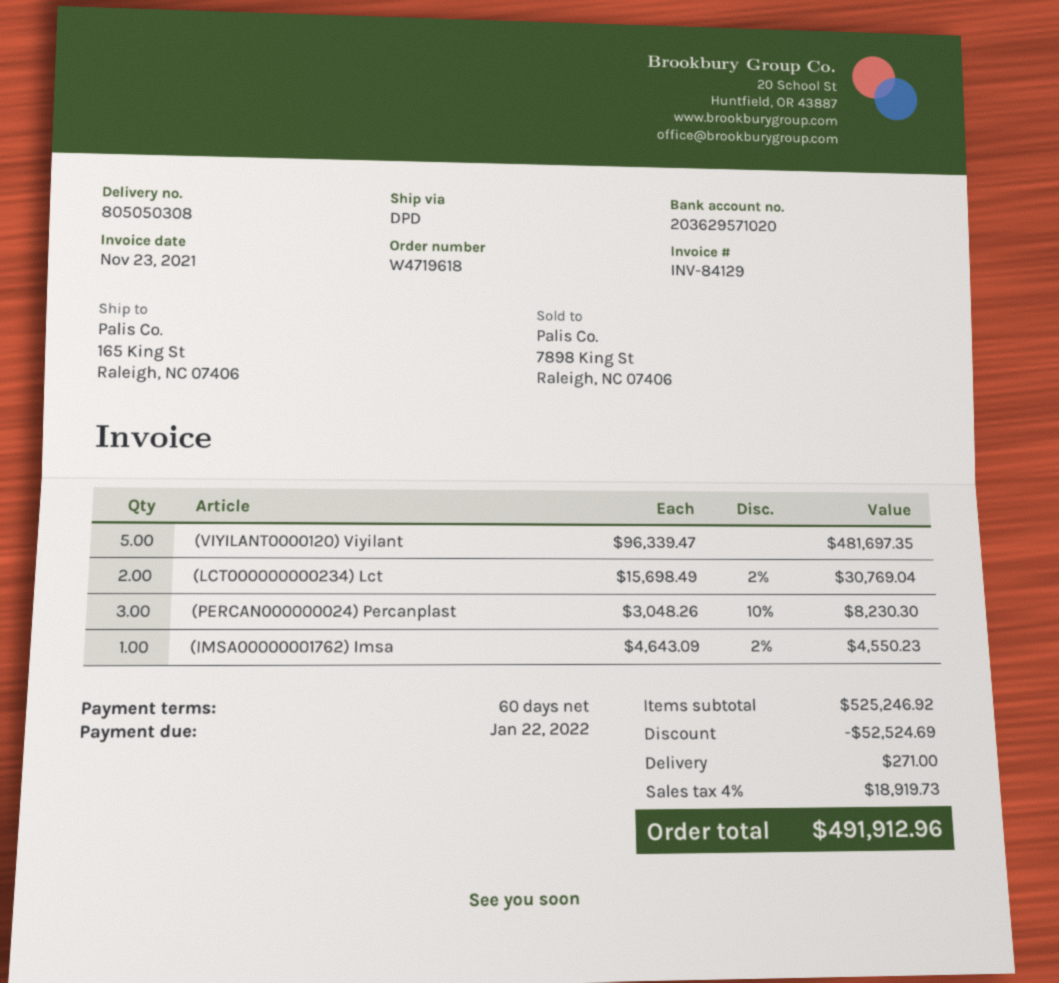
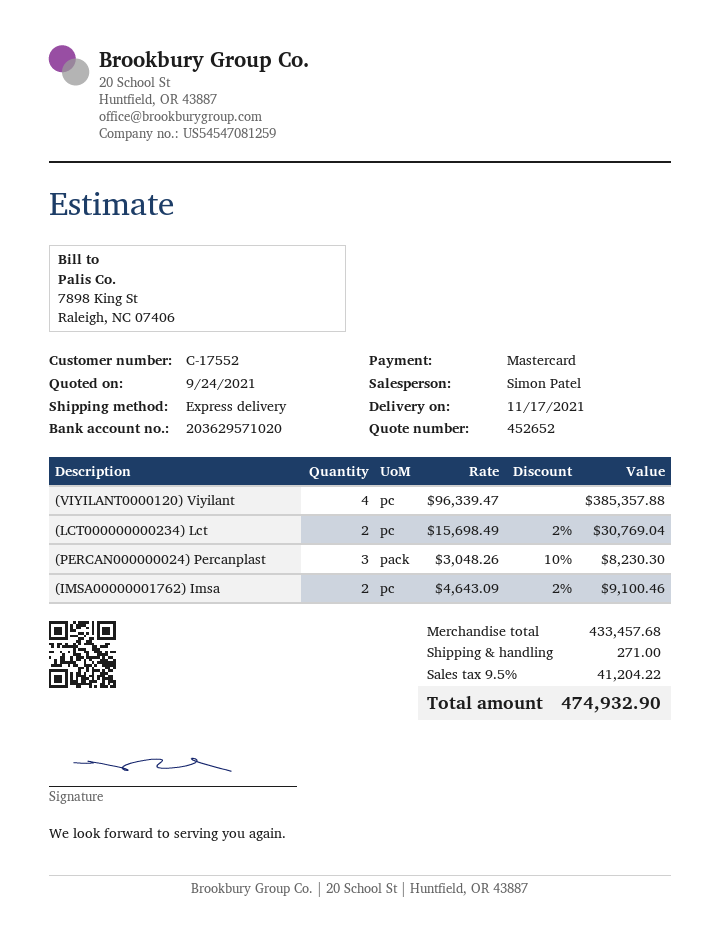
shipping method: DPD -> express
(VIYILANT0000120) Viyilant: 5 x 96339.47 = 481697.35 -> 4 x 96339.47 = 385357.88
(IMSA00000001762) Imsa: 1 x 4643.09 - 2% = 4550.23 -> 2 x 4643.09 - 2% = 9100.46
subtotal: 525246.92 -> 433457.68
discount: 52524.69 -> none
tax: 4% = 18919.73 -> 9.5% = 41204.22
total: 491912.96 -> 474932.90

